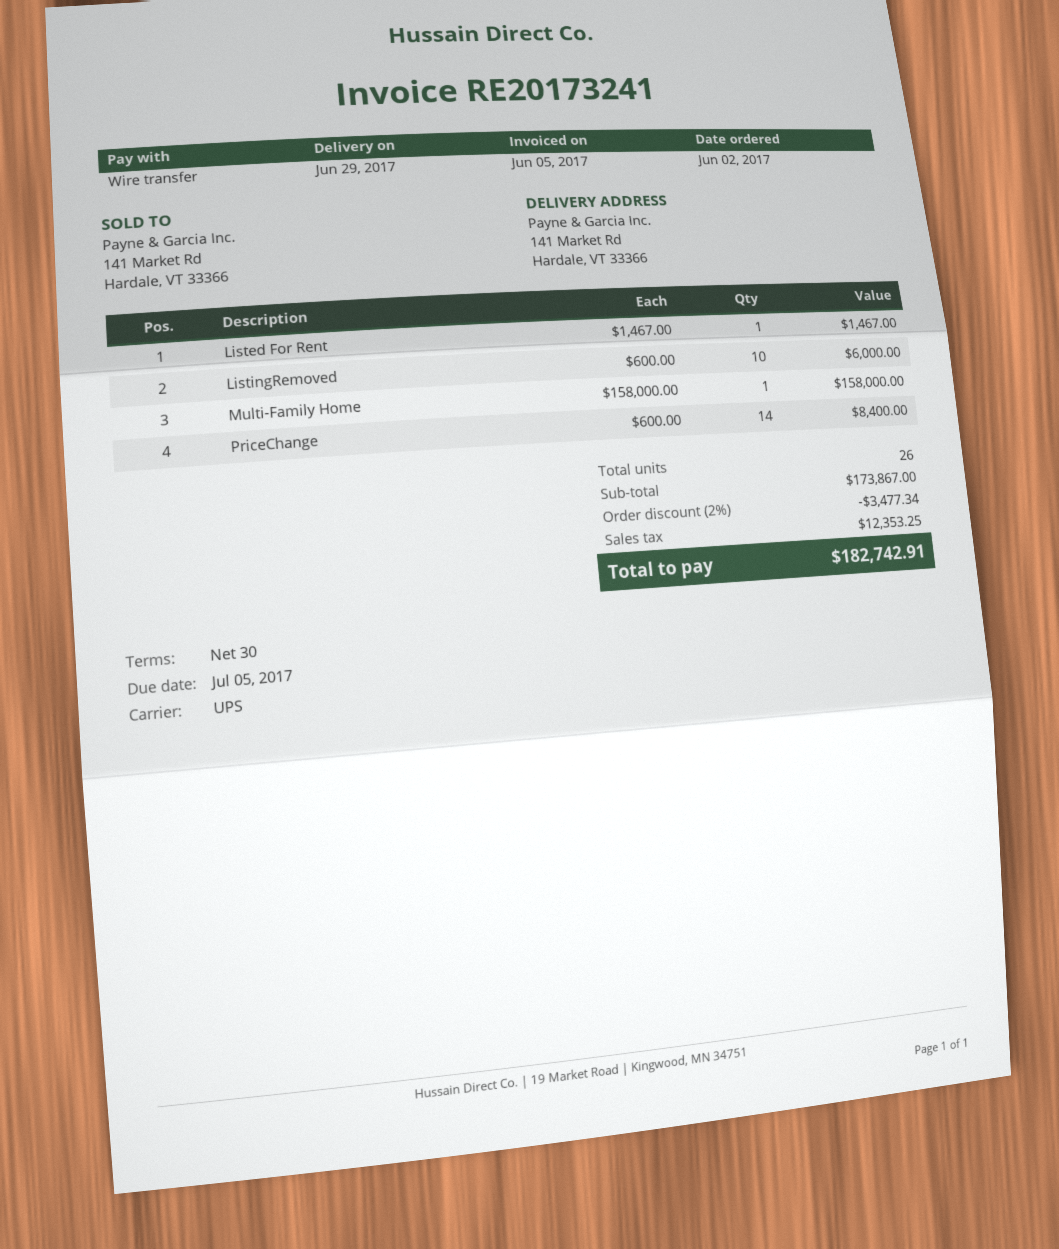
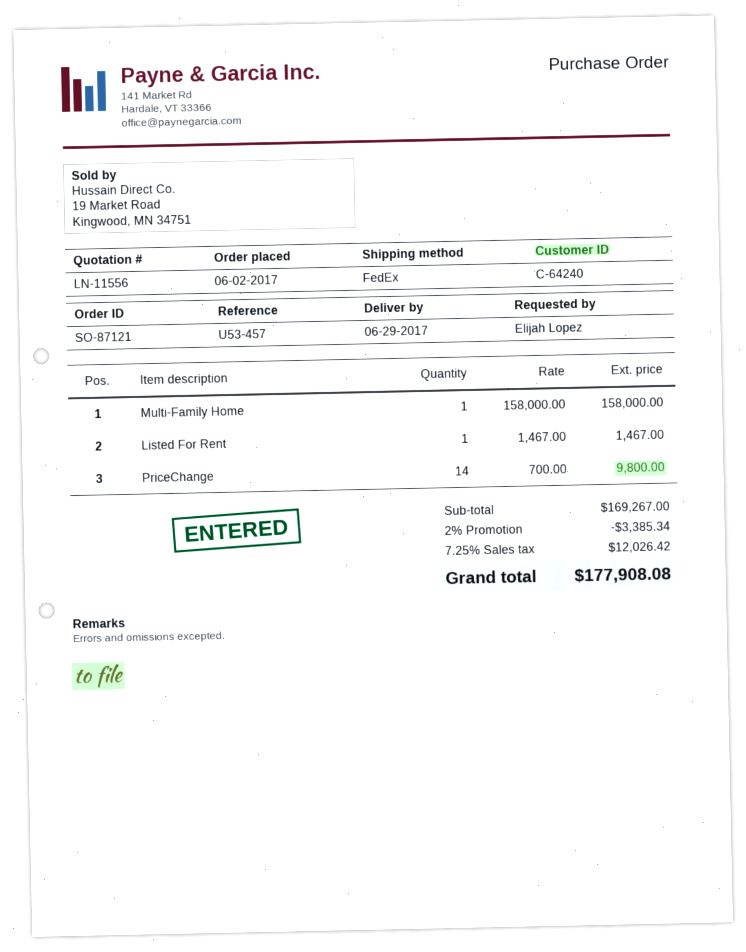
shipping method: UPS -> FedEx
ListingRemoved: 10 x 600.00 = 6000.00 -> none
PriceChange: 14 x 600.00 = 8400.00 -> 14 x 700.00 = 9800.00
subtotal: 173867.00 -> 169267.00
discount: 2% = 3477.34 -> 2% = 3385.34
tax: 12353.25 -> 12026.42
total: 182742.91 -> 177908.08

